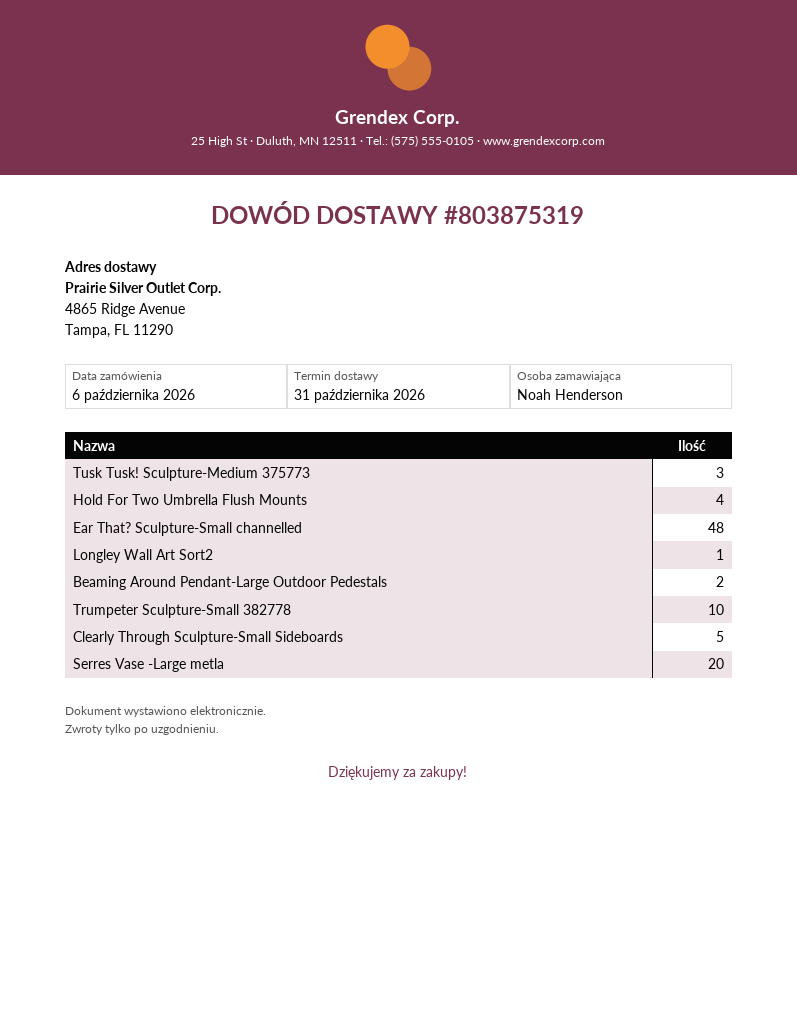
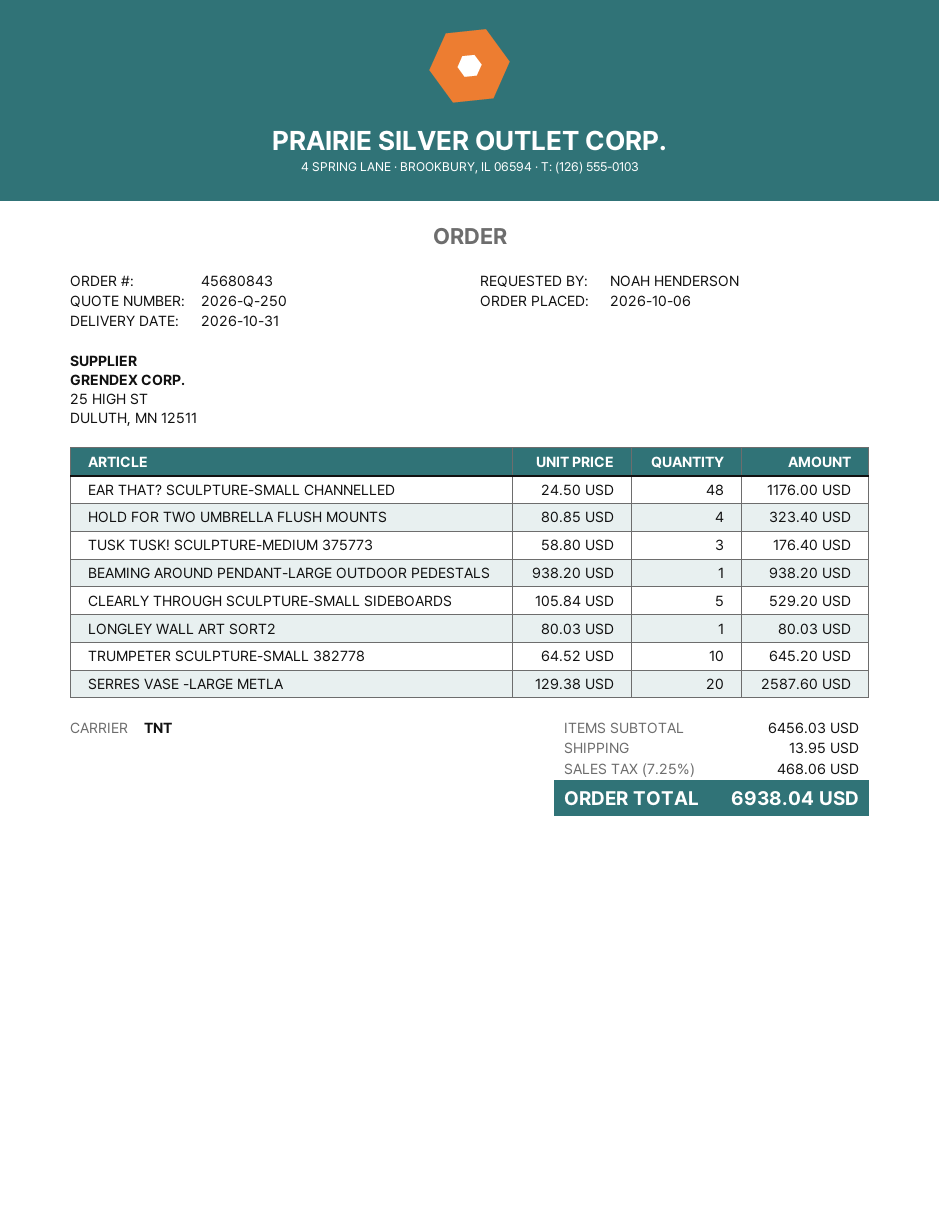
Beaming Around Pendant-Large Outdoor Pedestals: 2 -> 1

